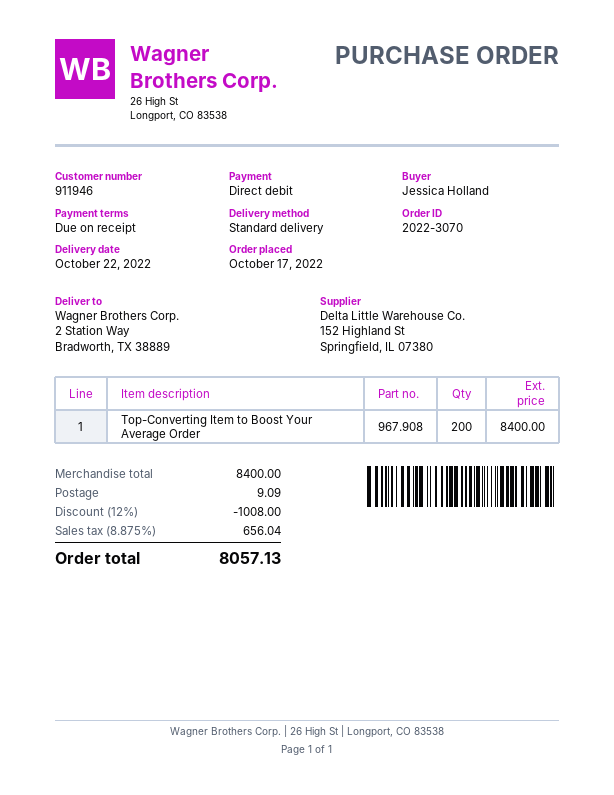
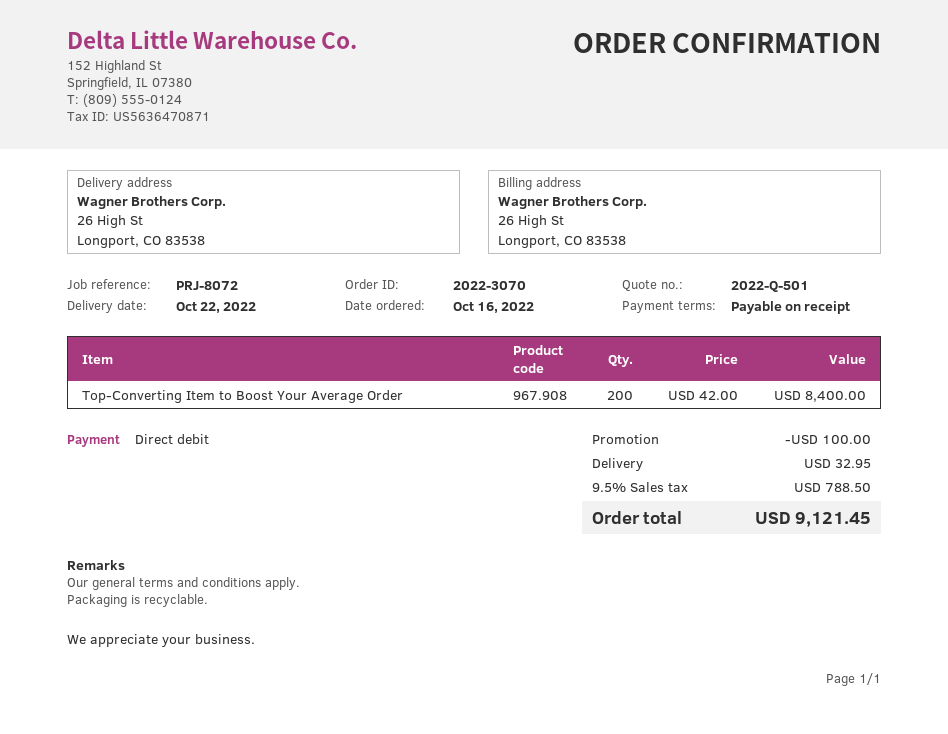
order date: 2022-10-17 -> 2022-10-16
ship to: 2 Station Way, Bradworth, TX 38889 -> 26 High St, Longport, CO 83538
discount: 1008.00 -> 100.00
shipping: 9.09 -> 32.95
tax: 8.875% = 656.04 -> 9.5% = 788.50
total: 8057.13 -> 9121.45

